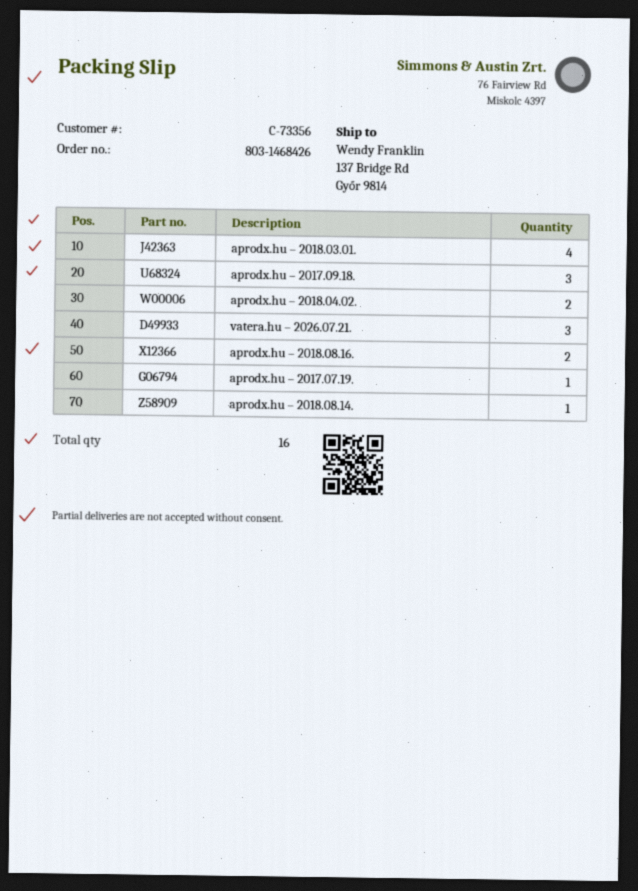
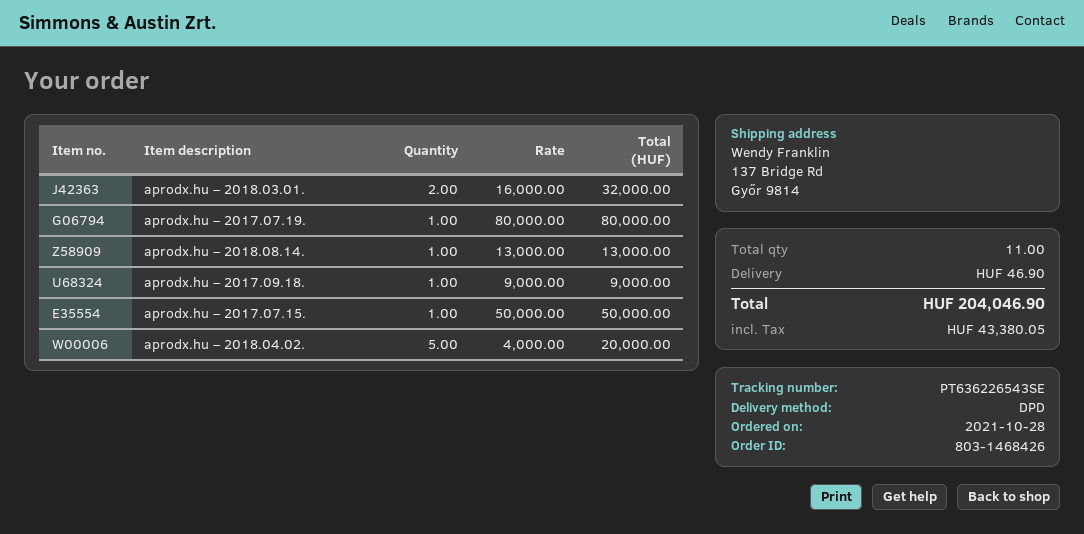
aprodx.hu – 2018.03.01.: 4 -> 2
aprodx.hu – 2017.09.18.: 3 -> 1
aprodx.hu – 2018.04.02.: 2 -> 5
vatera.hu – 2026.07.21.: 3 -> none
aprodx.hu – 2018.08.16.: 2 -> none
aprodx.hu – 2017.07.15.: none -> 1
total quantity: 16 -> 11

